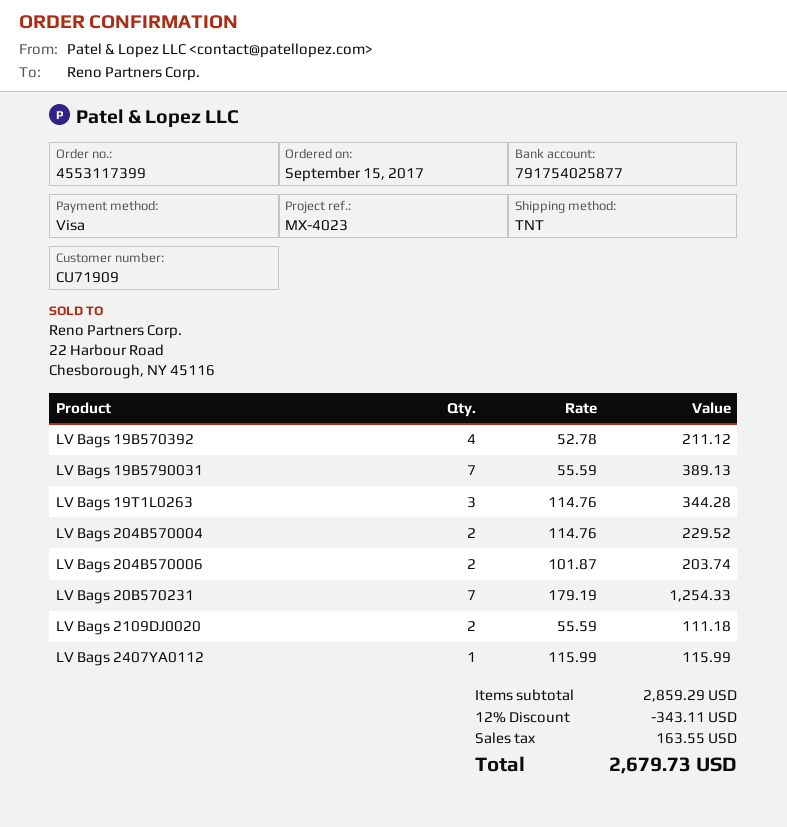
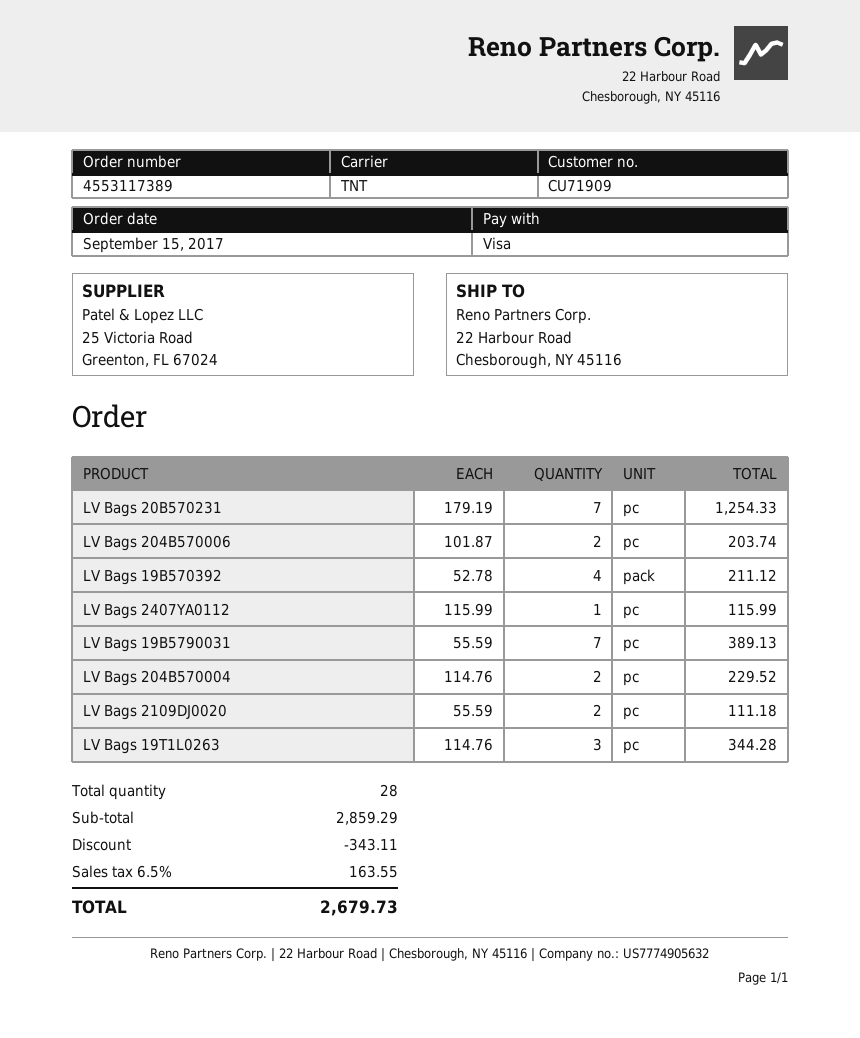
order number: 4553117399 -> 4553117389

